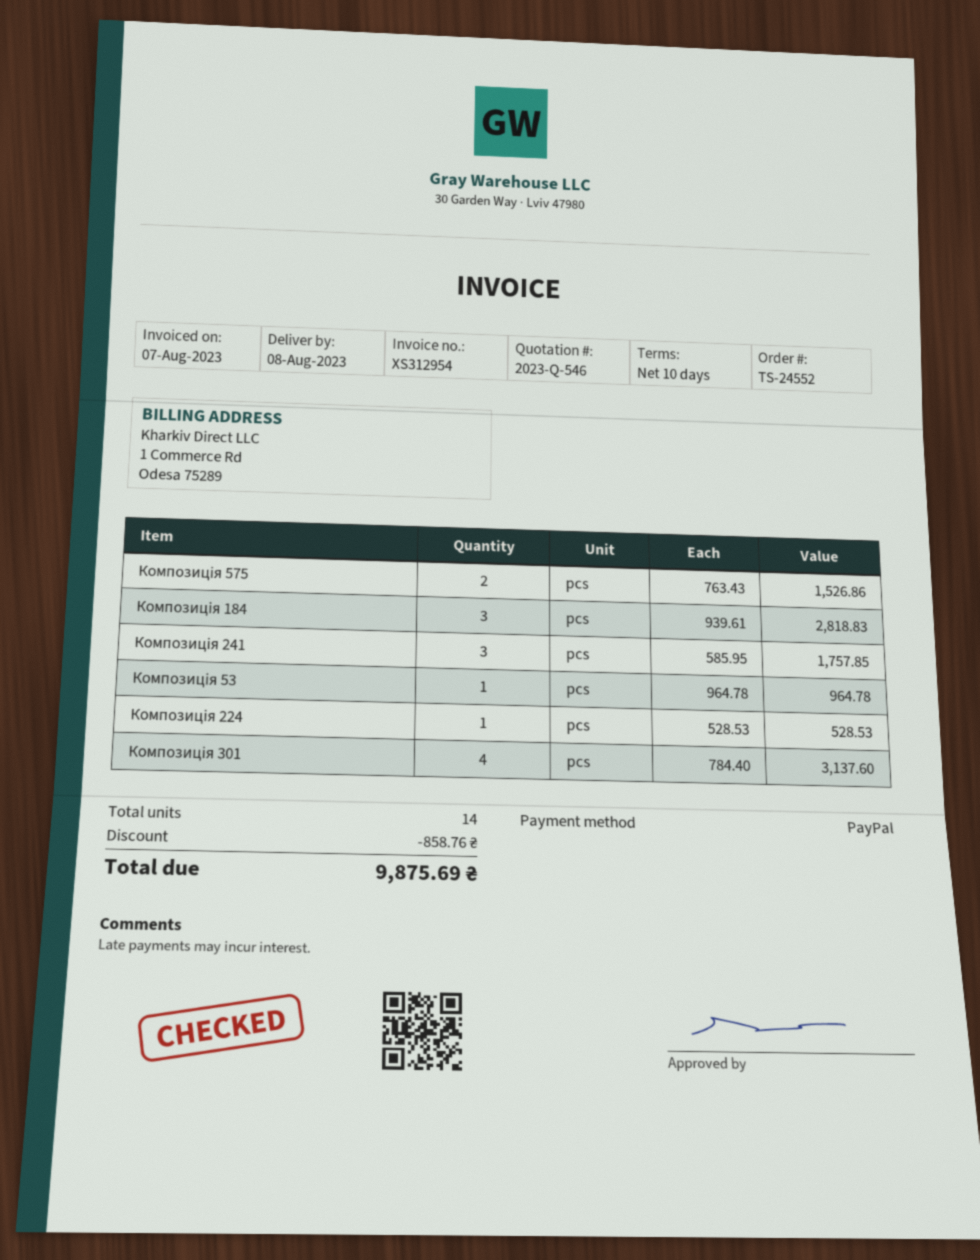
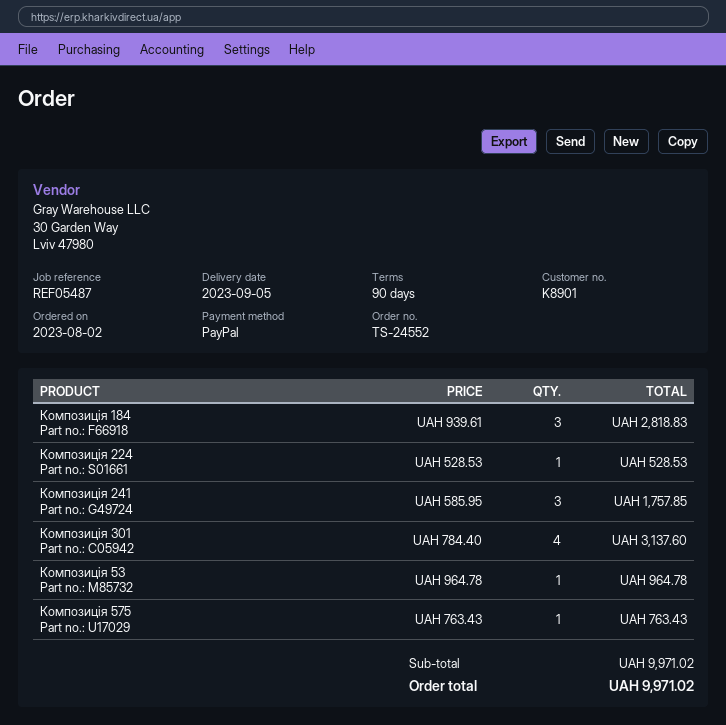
delivery date: 2023-08-08 -> 2023-09-05
payment terms: 10 days -> 90 days
Композиція 575: 2 x 763.43 = 1526.86 -> 1 x 763.43 = 763.43
discount: 858.76 -> none
total: 9875.69 -> 9971.02

